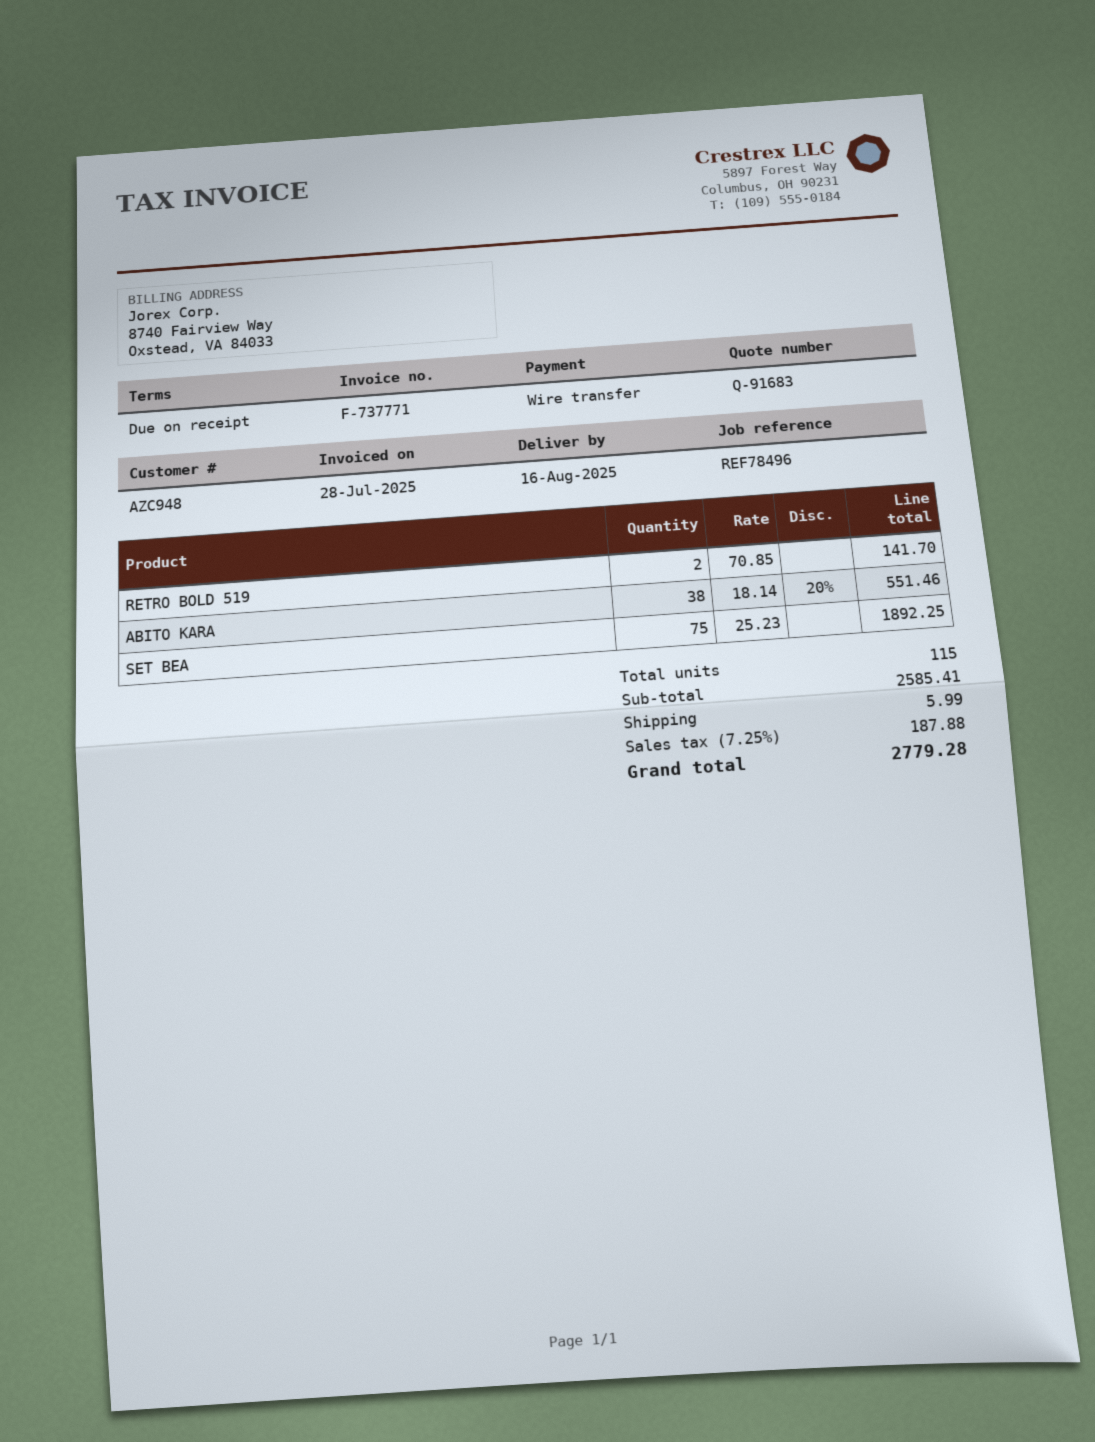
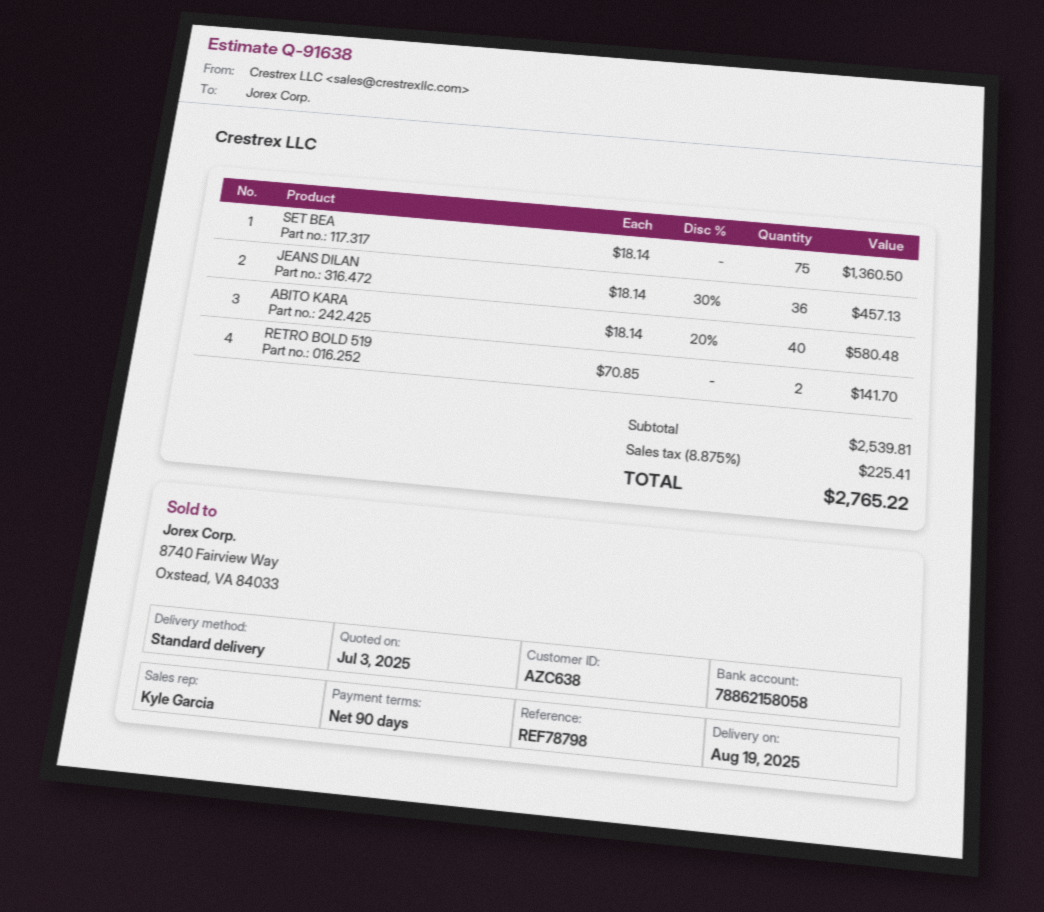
quote number: Q-91683 -> Q-91638
delivery date: 2025-08-16 -> 2025-08-19
payment terms: on receipt -> 90 days
customer number: AZC948 -> AZC638
reference: REF78496 -> REF78798
ABITO KARA: 38 x 18.14 - 20% = 551.46 -> 40 x 18.14 - 20% = 580.48
SET BEA: 75 x 25.23 = 1892.25 -> 75 x 18.14 = 1360.50
JEANS DILAN: none -> 36 x 18.14 - 30% = 457.13
subtotal: 2585.41 -> 2539.81
shipping: 5.99 -> none
tax: 7.25% = 187.88 -> 8.875% = 225.41
total: 2779.28 -> 2765.22

